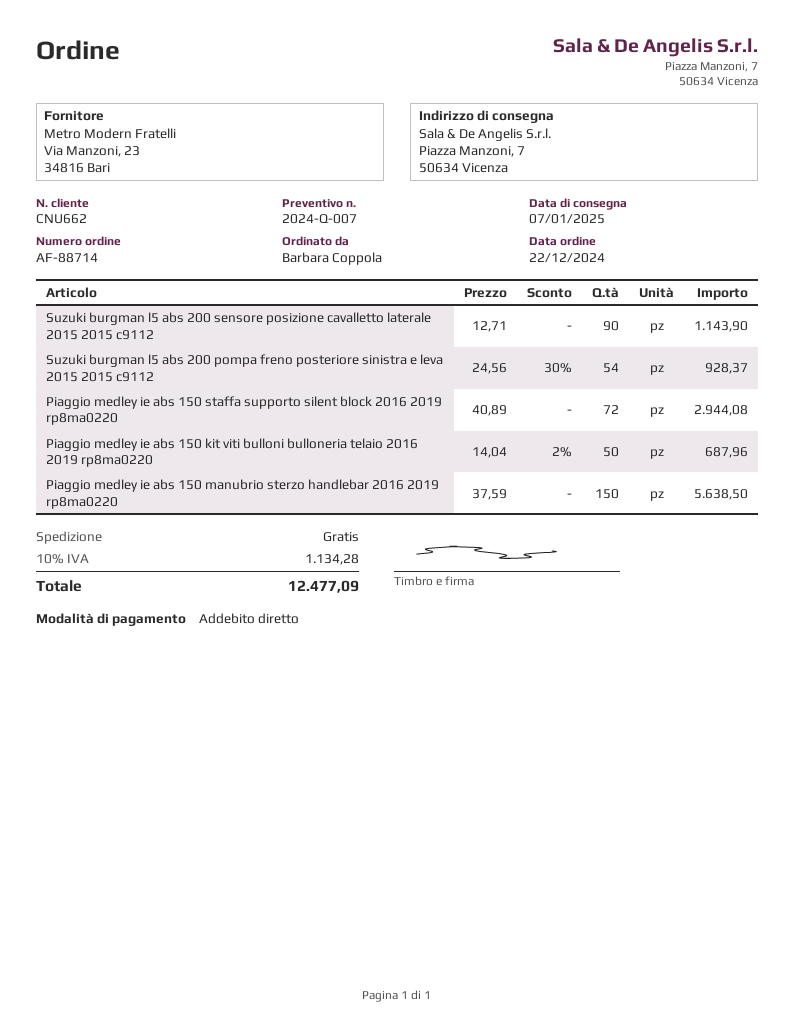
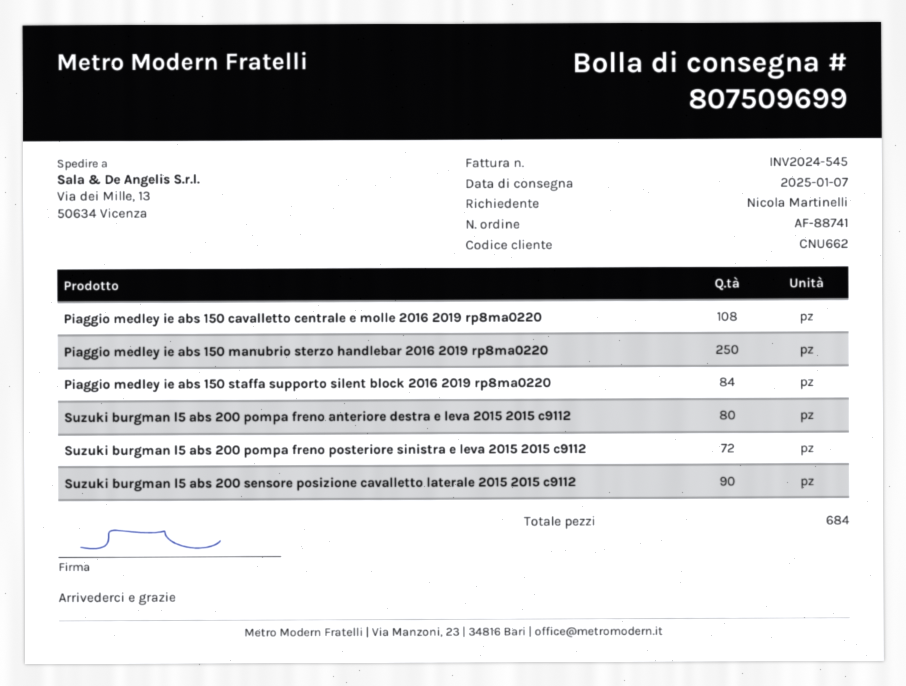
order number: AF-88714 -> AF-88741
ordered by: Barbara Coppola -> Nicola Martinelli
ship to: Piazza Manzoni, 7, 50634 Vicenza -> Via dei Mille, 13, 50634 Vicenza
Suzuki burgman l5 abs 200 pompa freno posteriore sinistra e leva 2015 2015 c9112: 54 -> 72
Piaggio medley ie abs 150 staffa supporto silent block 2016 2019 rp8ma0220: 72 -> 84
Piaggio medley ie abs 150 kit viti bulloni bulloneria telaio 2016 2019 rp8ma0220: 50 -> none
Piaggio medley ie abs 150 manubrio sterzo handlebar 2016 2019 rp8ma0220: 150 -> 250
Piaggio medley ie abs 150 cavalletto centrale e molle 2016 2019 rp8ma0220: none -> 108
Suzuki burgman l5 abs 200 pompa freno anteriore destra e leva 2015 2015 c9112: none -> 80

